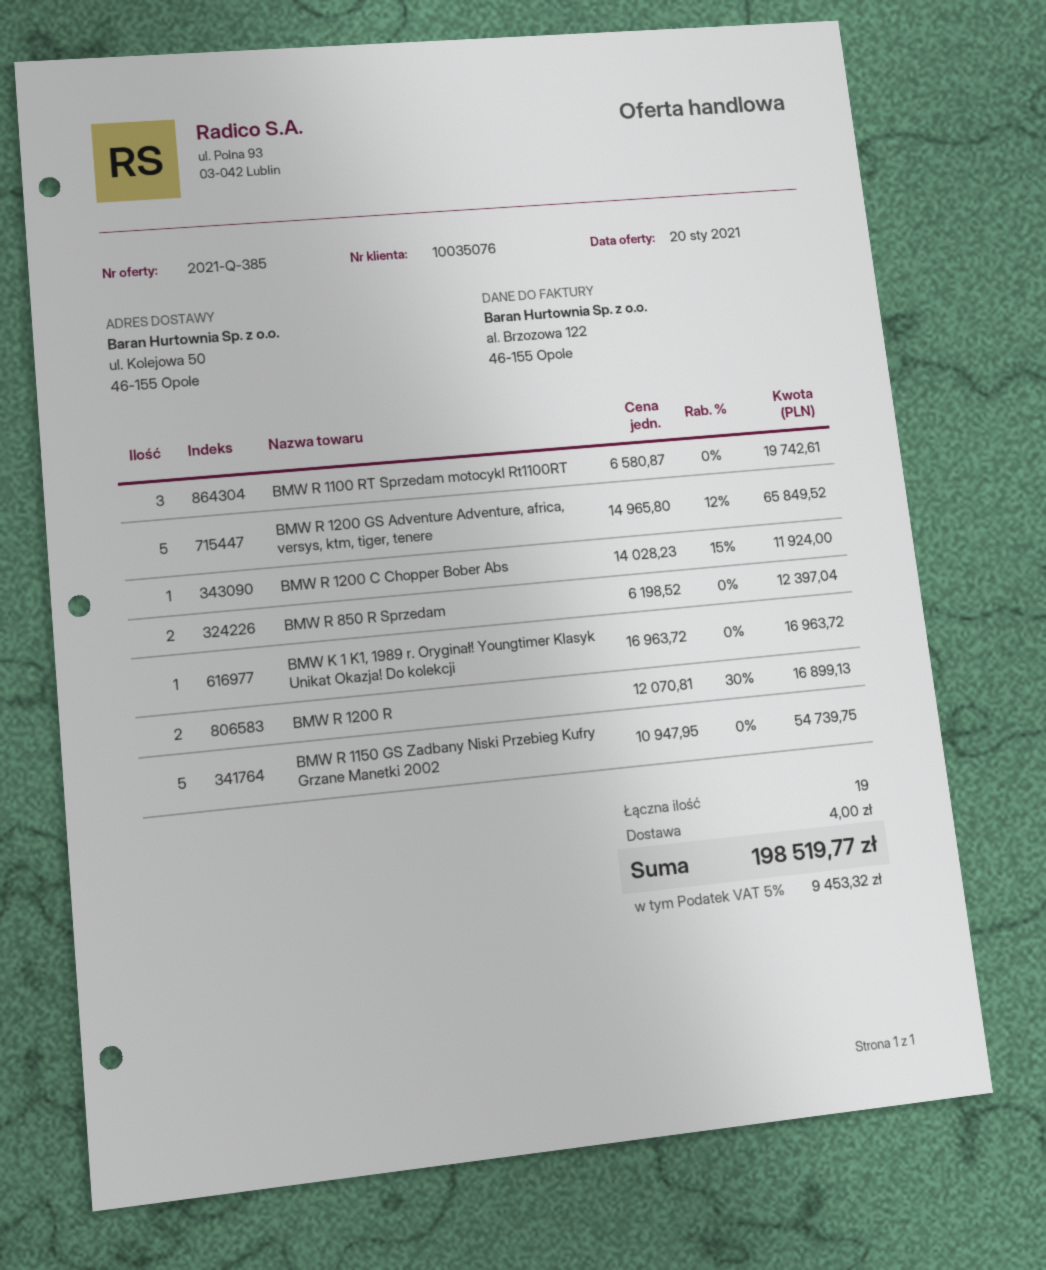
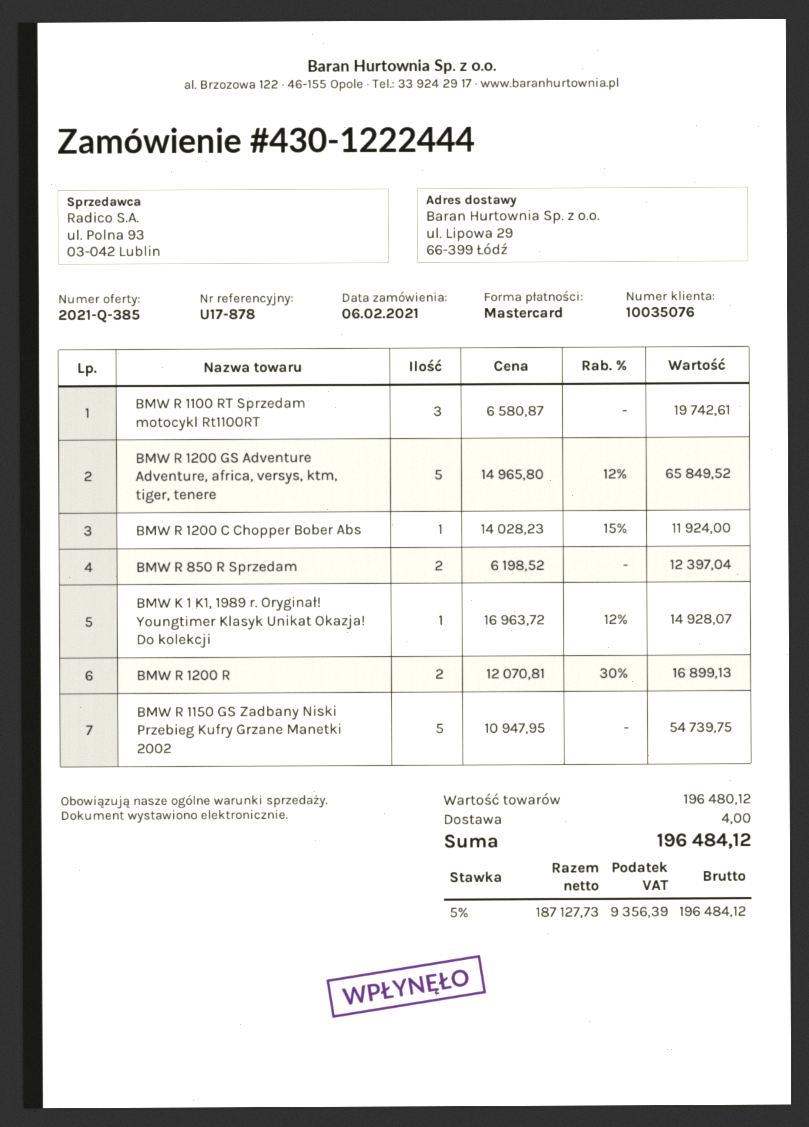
ship to: ul. Kolejowa 50, 46-155 Opole -> ul. Lipowa 29, 66-399 Łódź
BMW K 1 K1, 1989 r. Oryginał! Youngtimer Klasyk Unikat Okazja! Do kolekcji: 1 x 16963.72 = 16963.72 -> 1 x 16963.72 - 12% = 14928.07
tax: 5% = 9453.32 -> 5% = 9356.39
total: 198519.77 -> 196484.12

